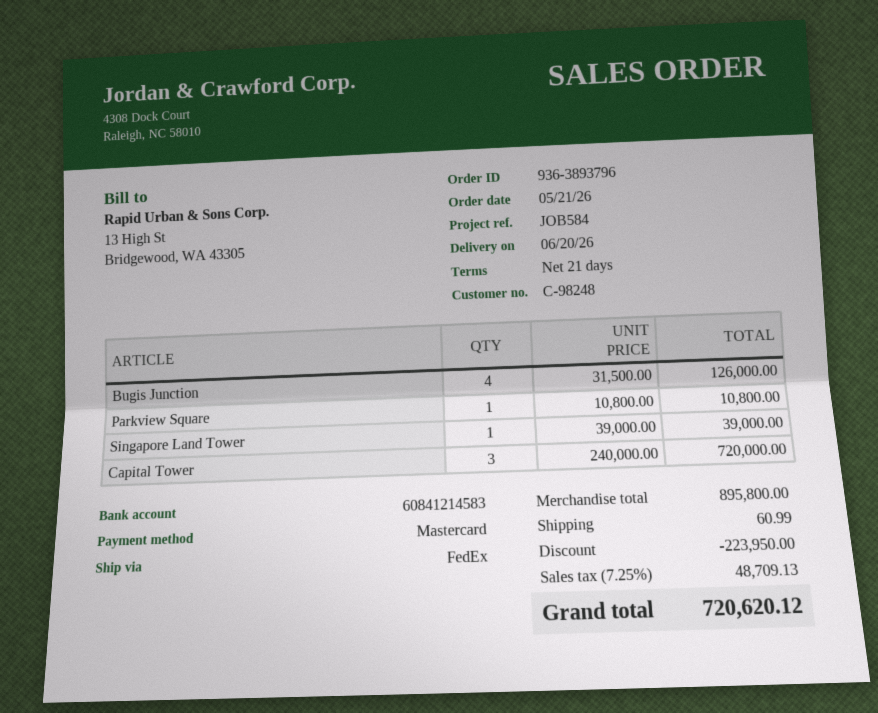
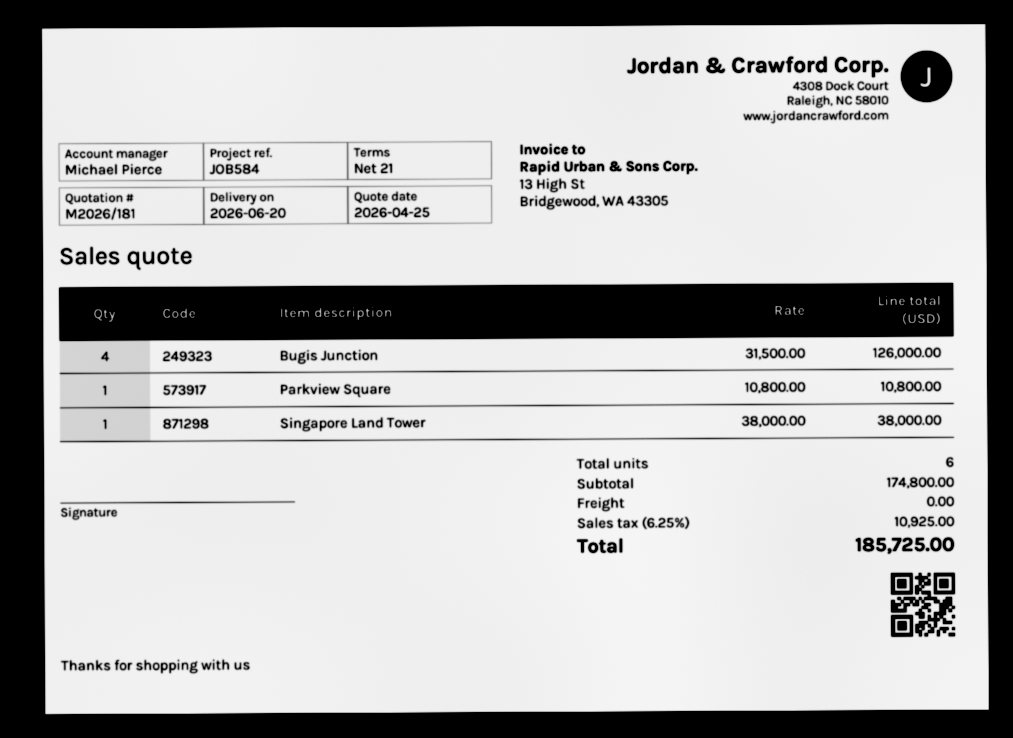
Singapore Land Tower: 1 x 39000.00 = 39000.00 -> 1 x 38000.00 = 38000.00
Capital Tower: 3 x 240000.00 = 720000.00 -> none
subtotal: 895800.00 -> 174800.00
discount: 223950.00 -> none
shipping: 60.99 -> 0.00
tax: 7.25% = 48709.13 -> 6.25% = 10925.00
total: 720620.12 -> 185725.00

